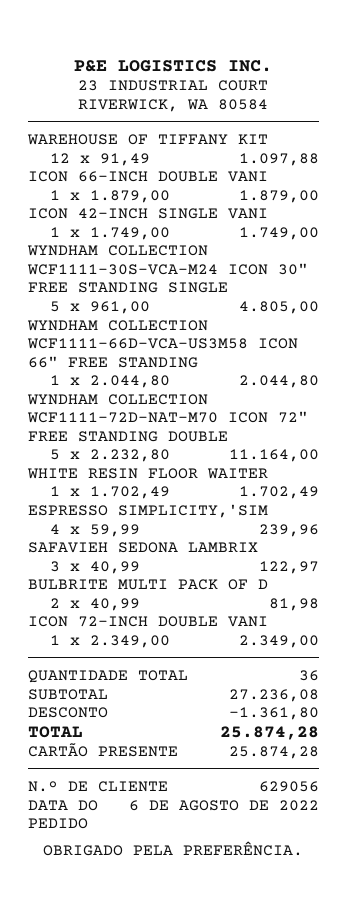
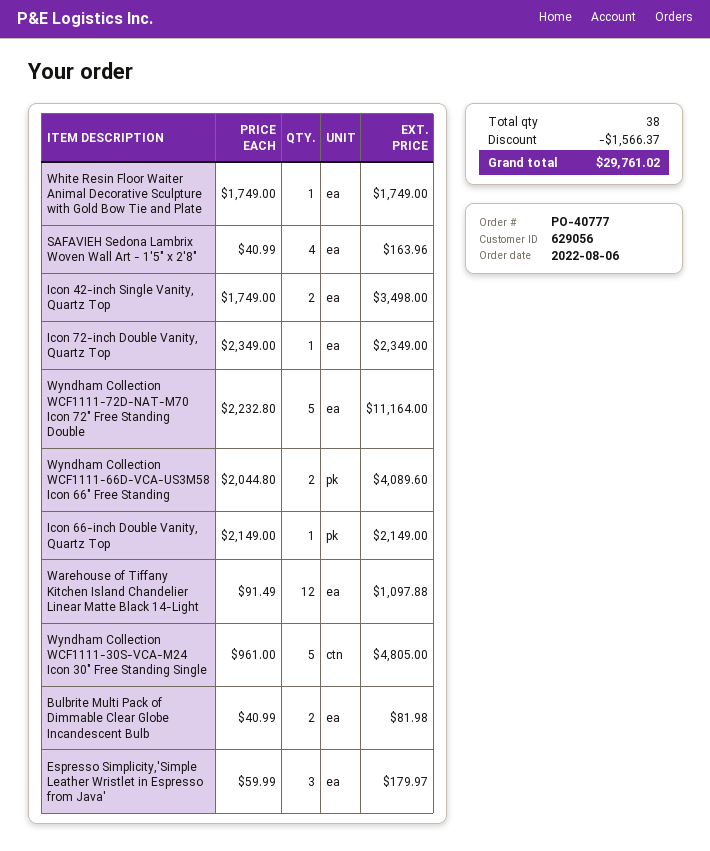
ICON 66-INCH DOUBLE VANI: 1 x 1879.00 = 1879.00 -> 1 x 2149.00 = 2149.00
ICON 42-INCH SINGLE VANI: 1 x 1749.00 = 1749.00 -> 2 x 1749.00 = 3498.00
WYNDHAM COLLECTION WCF1111-66D-VCA-US3M58 ICON 66" FREE STANDING: 1 x 2044.80 = 2044.80 -> 2 x 2044.80 = 4089.60
WHITE RESIN FLOOR WAITER: 1 x 1702.49 = 1702.49 -> 1 x 1749.00 = 1749.00
ESPRESSO SIMPLICITY,'SIM: 4 x 59.99 = 239.96 -> 3 x 59.99 = 179.97
SAFAVIEH SEDONA LAMBRIX: 3 x 40.99 = 122.97 -> 4 x 40.99 = 163.96
total quantity: 36 -> 38
discount: 1361.80 -> 1566.37
total: 25874.28 -> 29761.02

